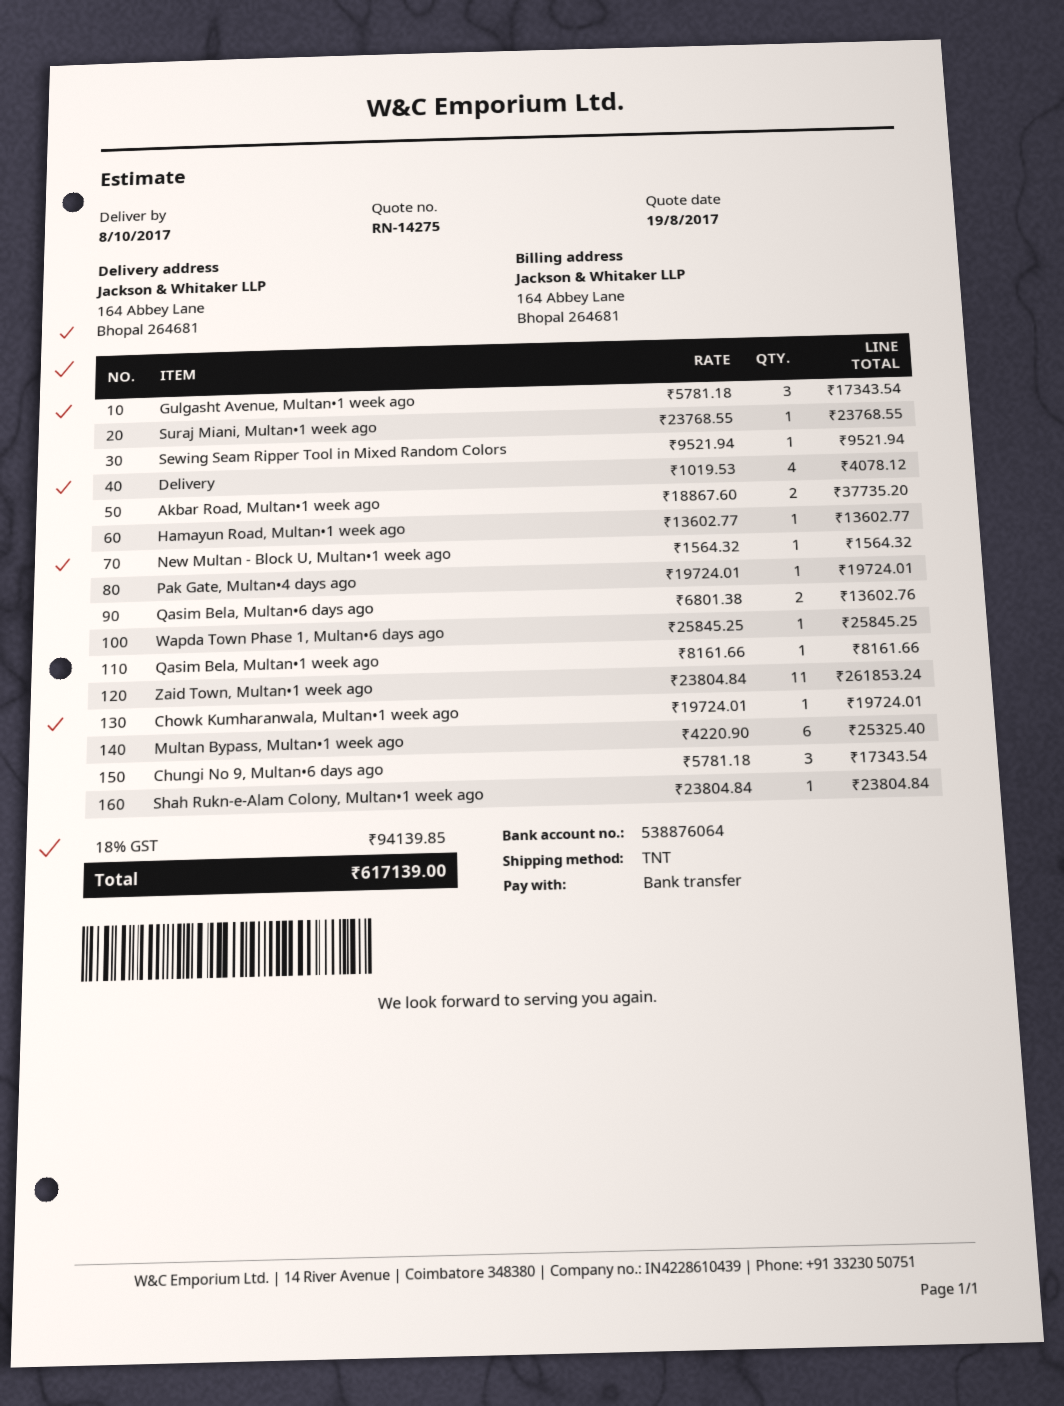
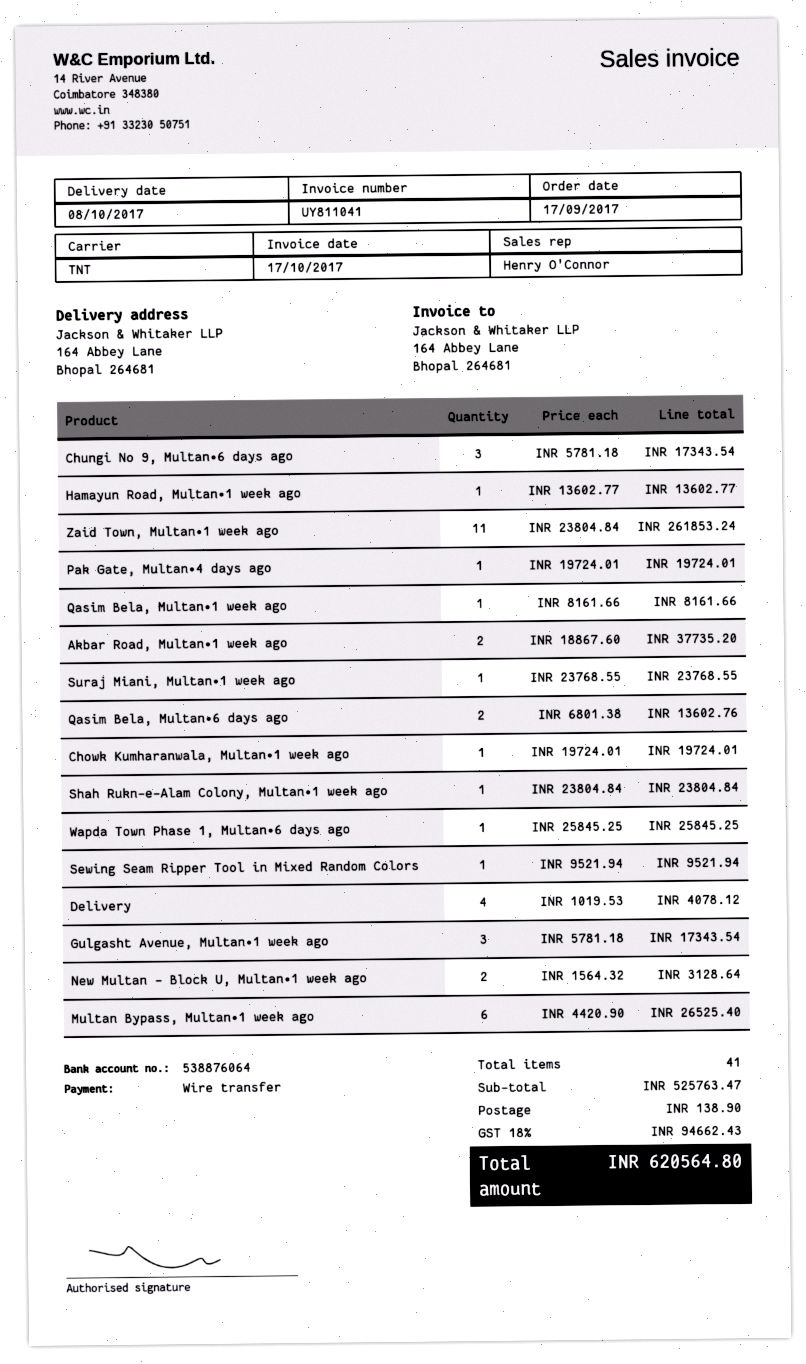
New Multan - Block U, Multan•1 week ago: 1 x 1564.32 = 1564.32 -> 2 x 1564.32 = 3128.64
Multan Bypass, Multan•1 week ago: 6 x 4220.90 = 25325.40 -> 6 x 4420.90 = 26525.40
shipping: none -> 138.90
tax: 18% = 94139.85 -> 18% = 94662.43
total: 617139.00 -> 620564.80

